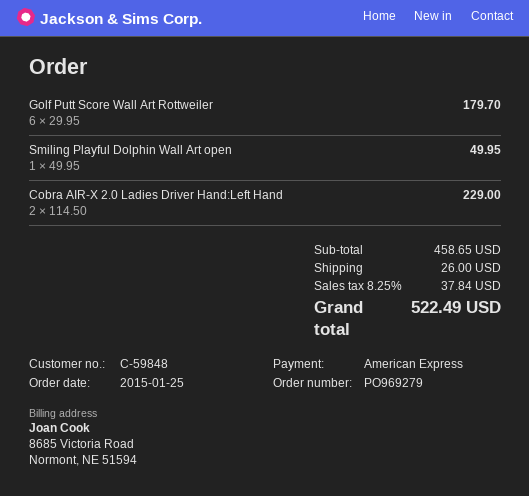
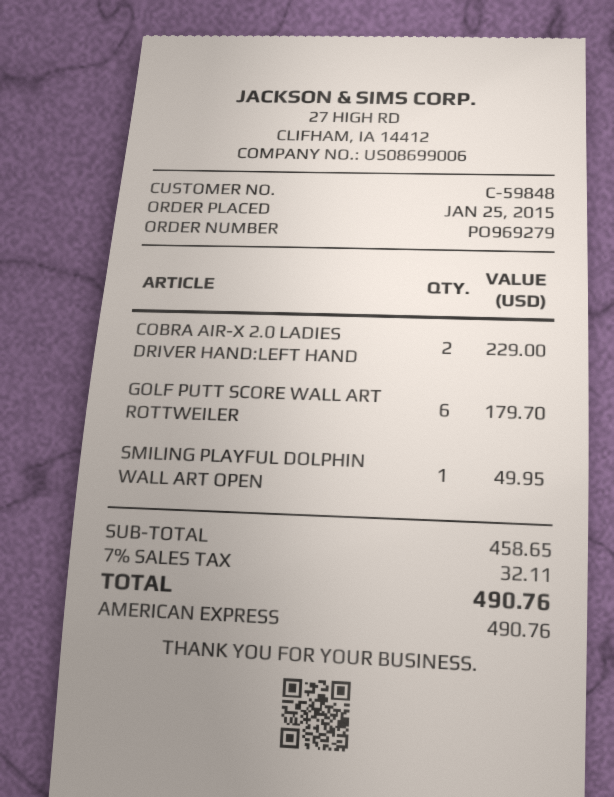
shipping: 26.00 -> none
tax: 8.25% = 37.84 -> 7% = 32.11
total: 522.49 -> 490.76

